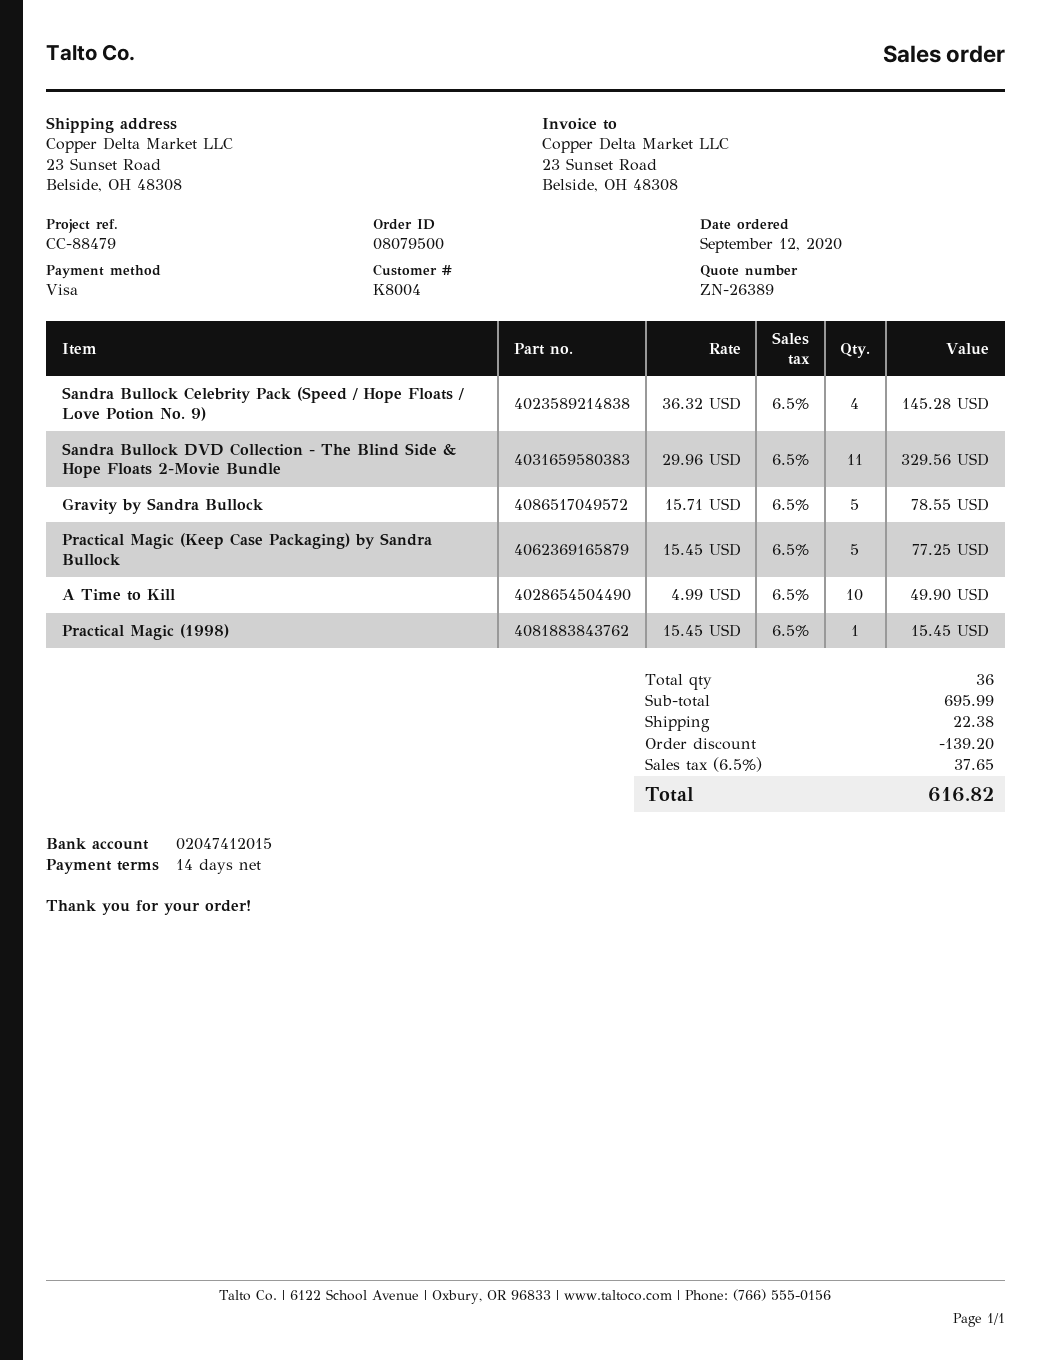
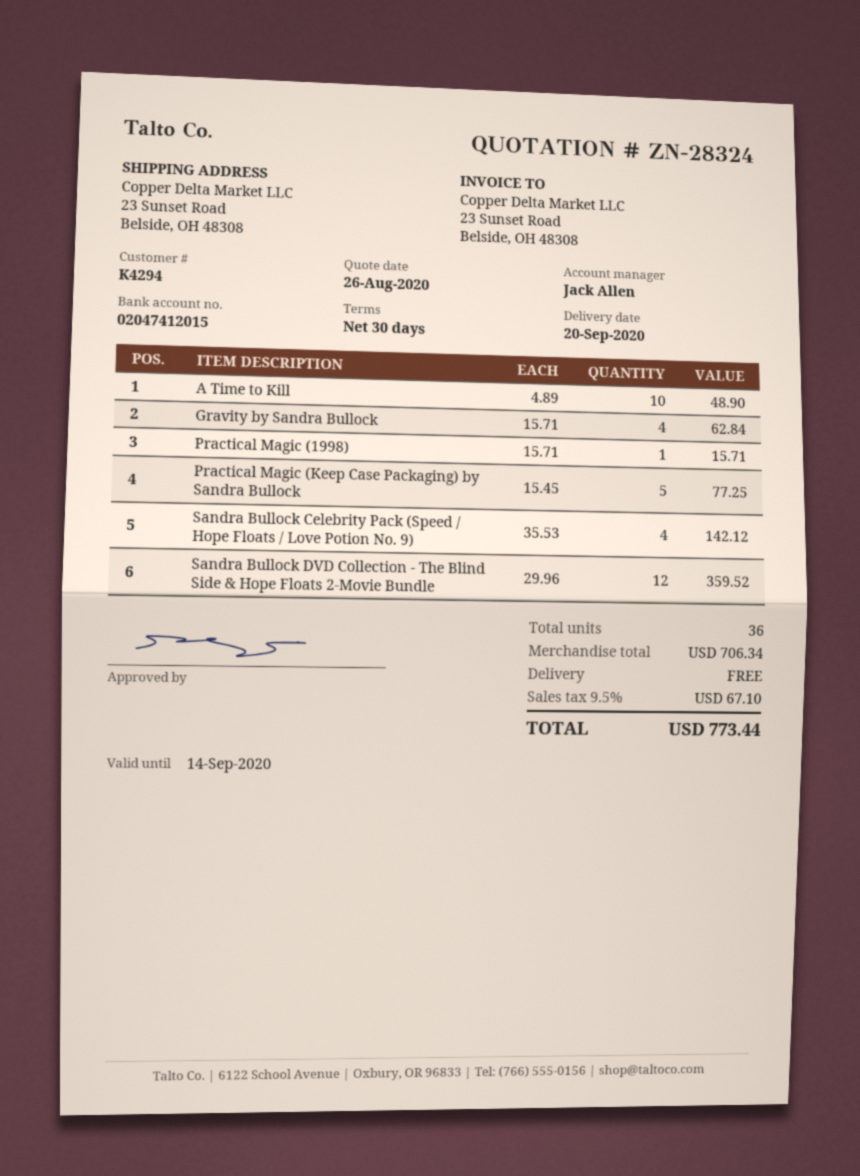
quote number: ZN-26389 -> ZN-28324
payment terms: 14 days -> 30 days
customer number: K8004 -> K4294
Sandra Bullock Celebrity Pack (Speed / Hope Floats / Love Potion No. 9): 4 x 36.32 = 145.28 -> 4 x 35.53 = 142.12
Sandra Bullock DVD Collection - The Blind Side & Hope Floats 2-Movie Bundle: 11 x 29.96 = 329.56 -> 12 x 29.96 = 359.52
Gravity by Sandra Bullock: 5 x 15.71 = 78.55 -> 4 x 15.71 = 62.84
A Time to Kill: 10 x 4.99 = 49.90 -> 10 x 4.89 = 48.90
Practical Magic (1998): 1 x 15.45 = 15.45 -> 1 x 15.71 = 15.71
subtotal: 695.99 -> 706.34
discount: 139.20 -> none
shipping: 22.38 -> 0.00
tax: 6.5% = 37.65 -> 9.5% = 67.10
total: 616.82 -> 773.44

